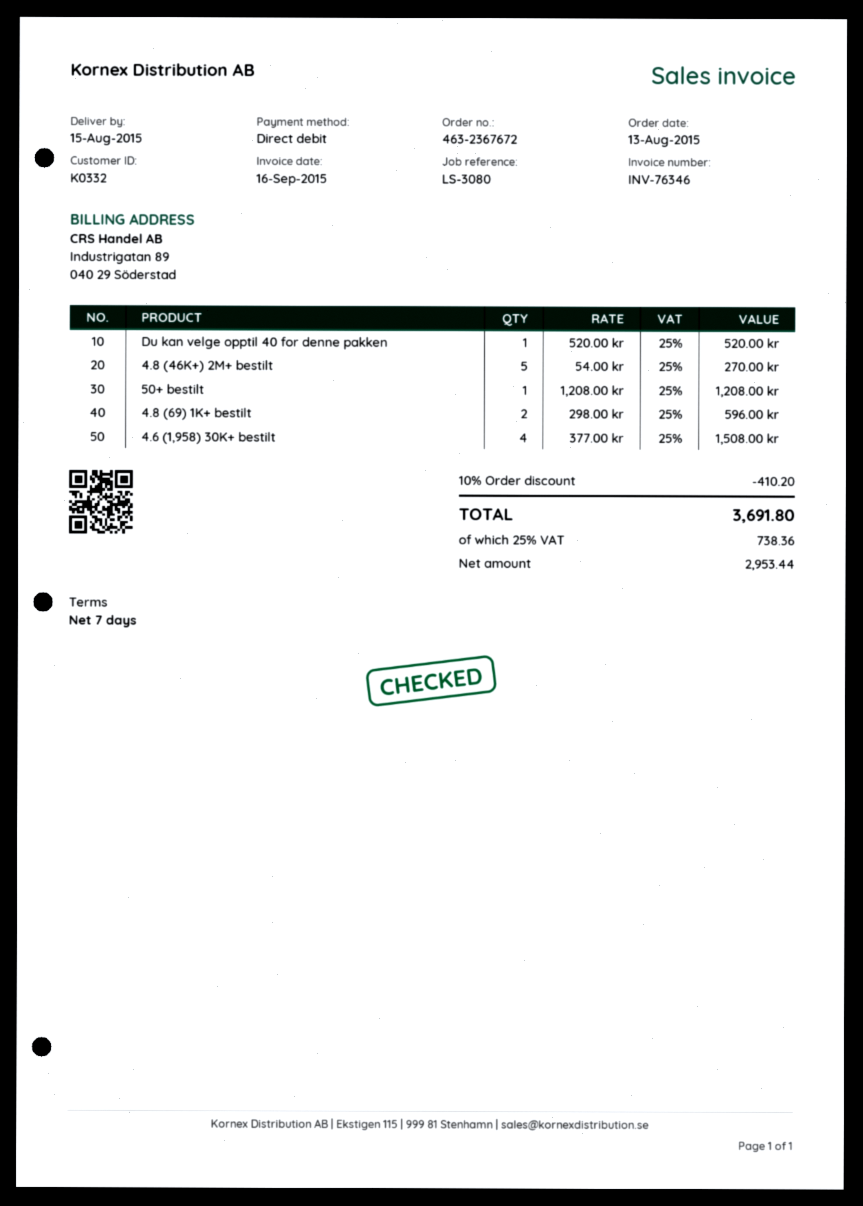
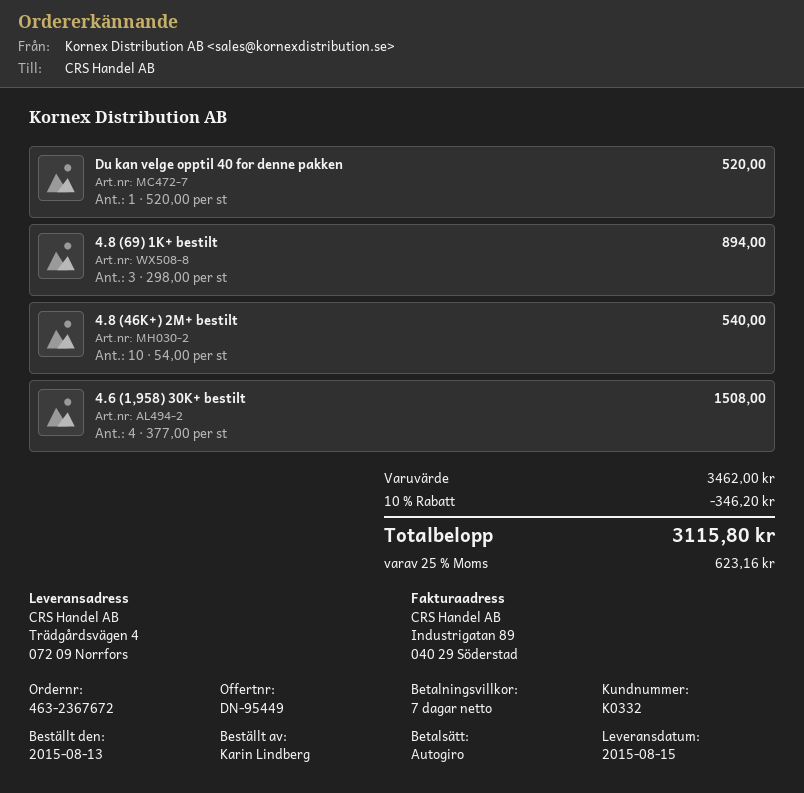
4.8 (46K+) 2M+ bestilt: 5 x 54.00 = 270.00 -> 10 x 54.00 = 540.00
50+ bestilt: 1 x 1208.00 = 1208.00 -> none
4.8 (69) 1K+ bestilt: 2 x 298.00 = 596.00 -> 3 x 298.00 = 894.00
discount: 10% = 410.20 -> 10% = 346.20
tax: 25% = 738.36 -> 25% = 623.16
total: 3691.80 -> 3115.80

